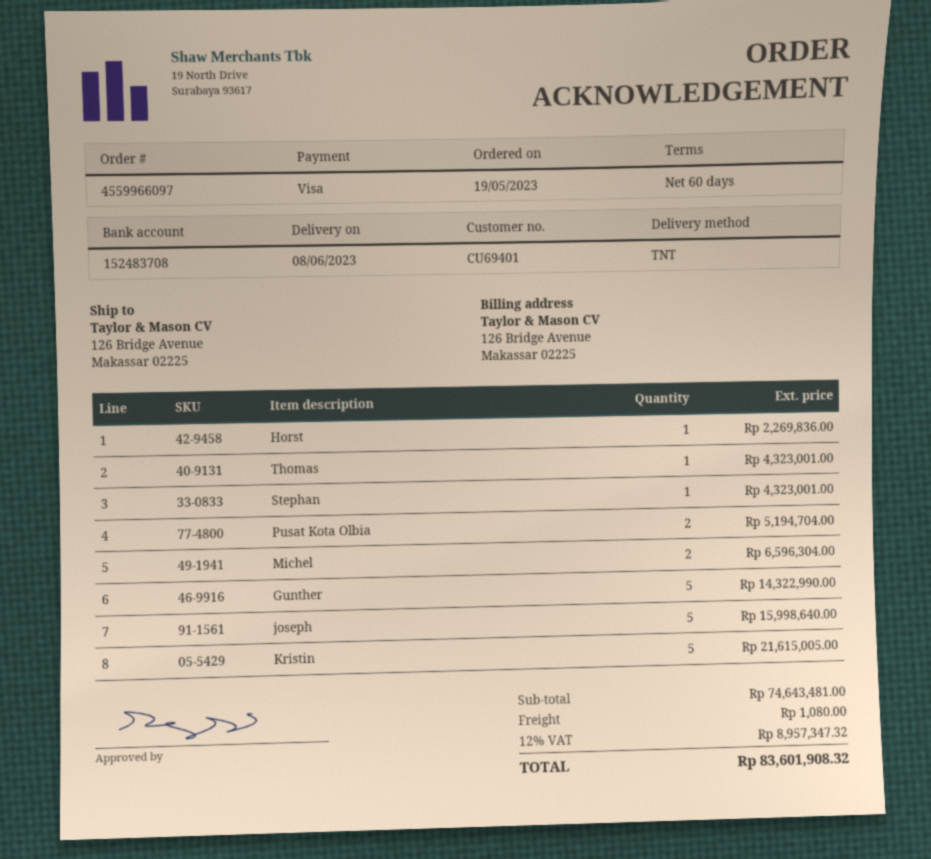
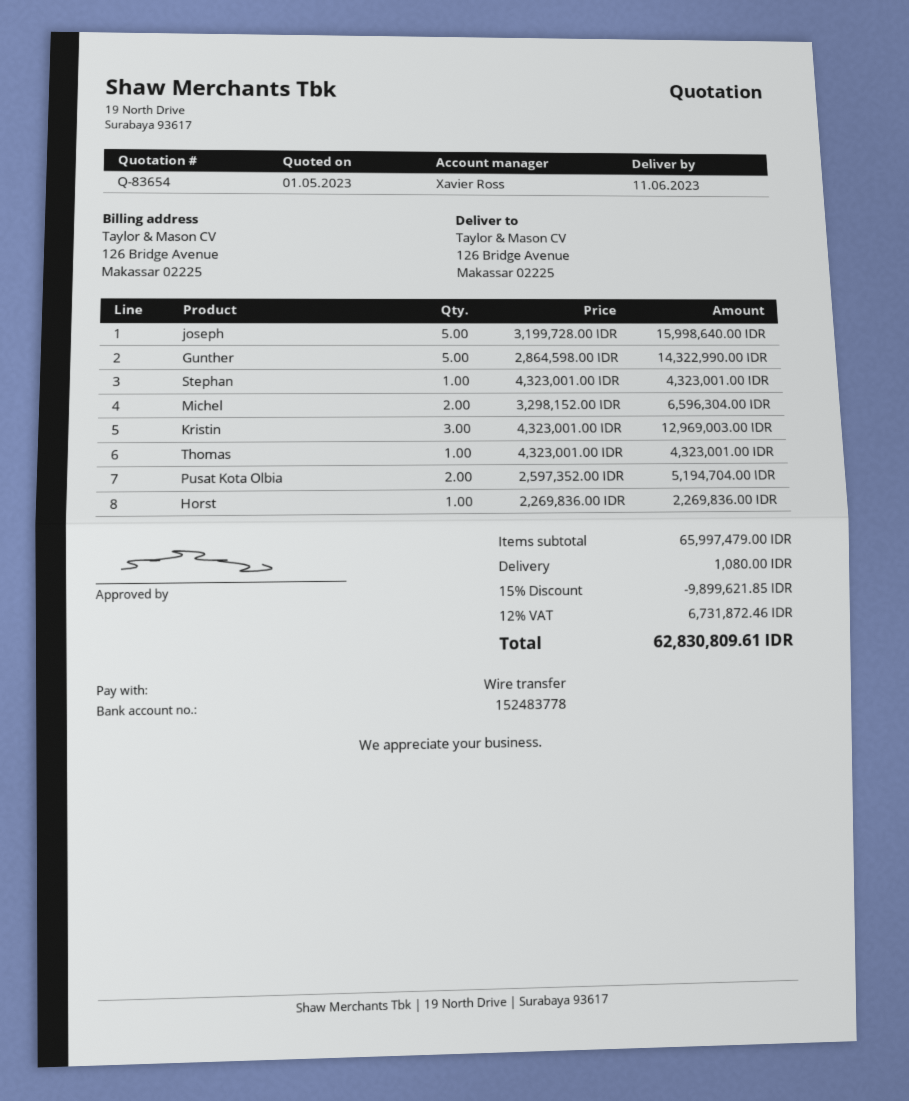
delivery date: 2023-06-08 -> 2023-06-11
payment method: Visa -> bank transfer
bank account: 152483708 -> 152483778
Kristin: 5 for 21615005.00 -> 3 for 12969003.00
subtotal: 74643481.00 -> 65997479.00
discount: none -> 15% = 9899621.85
tax: 12% = 8957347.32 -> 12% = 6731872.46
total: 83601908.32 -> 62830809.61

